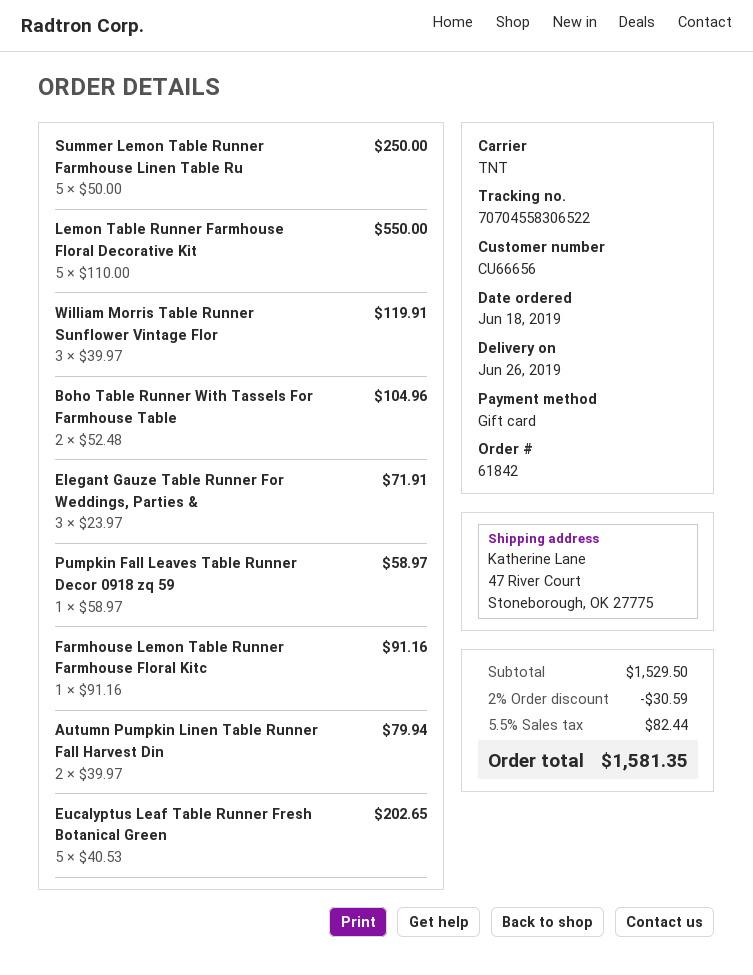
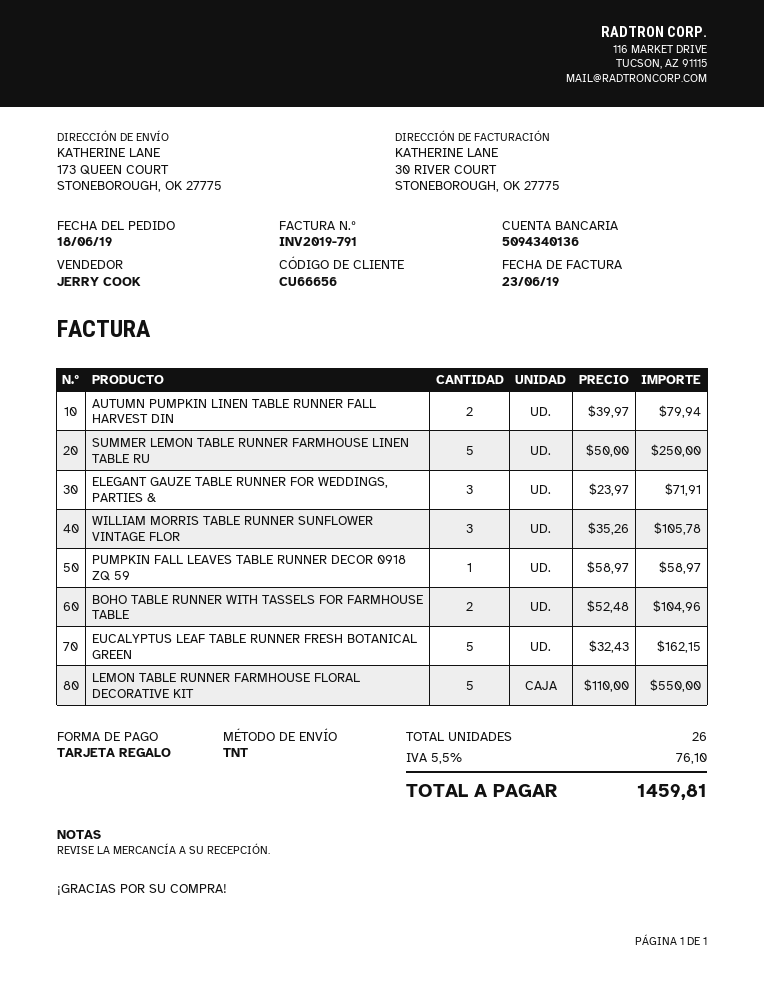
ship to: 47 River Court, Stoneborough, OK 27775 -> 173 QUEEN COURT, STONEBOROUGH, OK 27775
William Morris Table Runner Sunflower Vintage Flor: 3 x 39.97 = 119.91 -> 3 x 35.26 = 105.78
Farmhouse Lemon Table Runner Farmhouse Floral Kitc: 1 x 91.16 = 91.16 -> none
Eucalyptus Leaf Table Runner Fresh Botanical Green: 5 x 40.53 = 202.65 -> 5 x 32.43 = 162.15
discount: 2% = 30.59 -> none
tax: 5.5% = 82.44 -> 5.5% = 76.10
total: 1581.35 -> 1459.81

